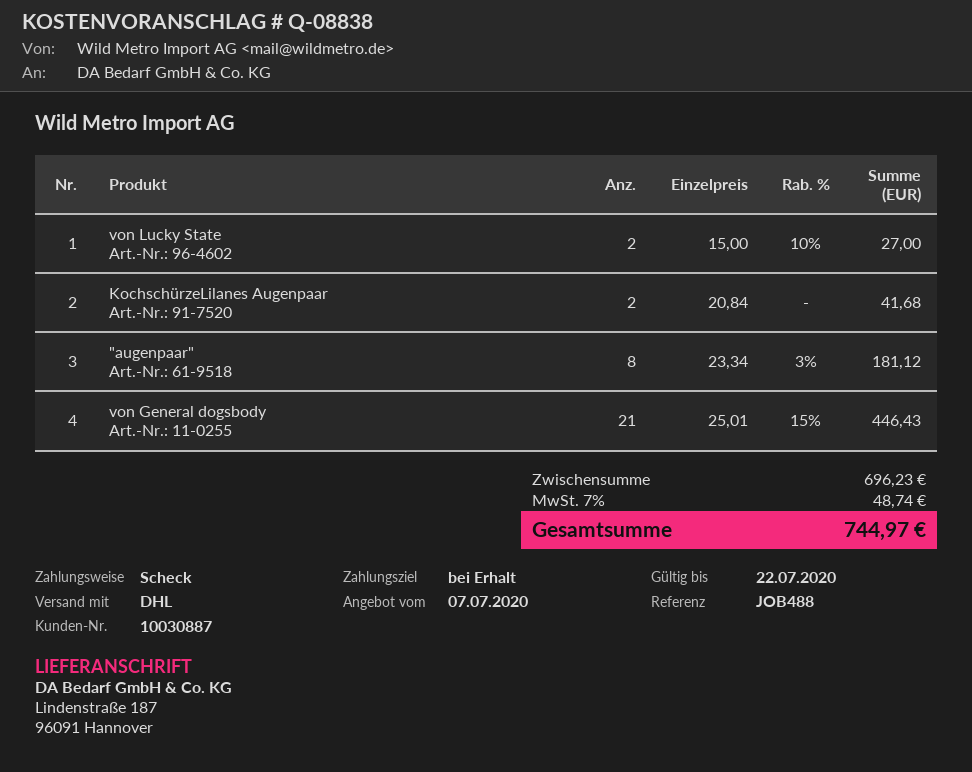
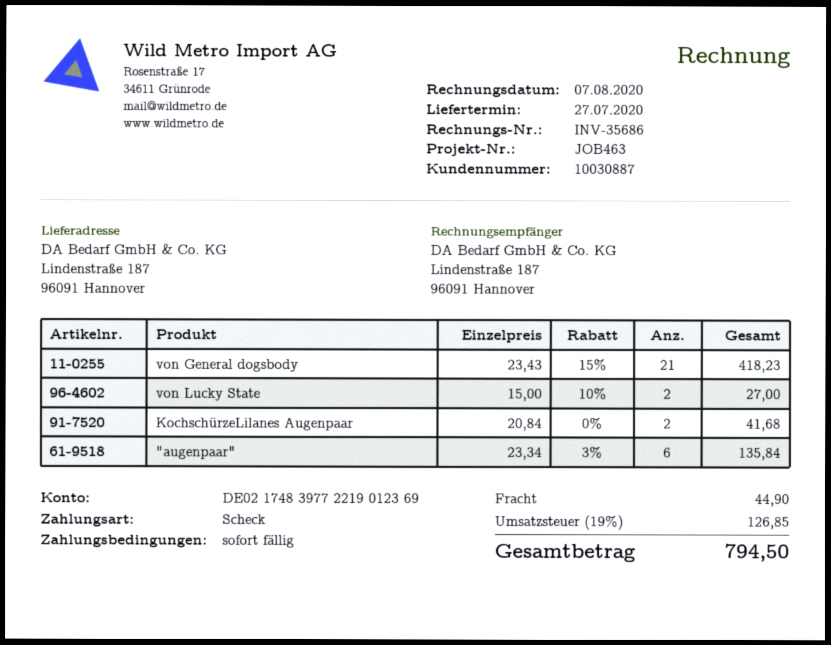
reference: JOB488 -> JOB463
"augenpaar": 8 x 23.34 - 3% = 181.12 -> 6 x 23.34 - 3% = 135.84
von General dogsbody: 21 x 25.01 - 15% = 446.43 -> 21 x 23.43 - 15% = 418.23
shipping: none -> 44.90
tax: 7% = 48.74 -> 19% = 126.85
total: 744.97 -> 794.50

